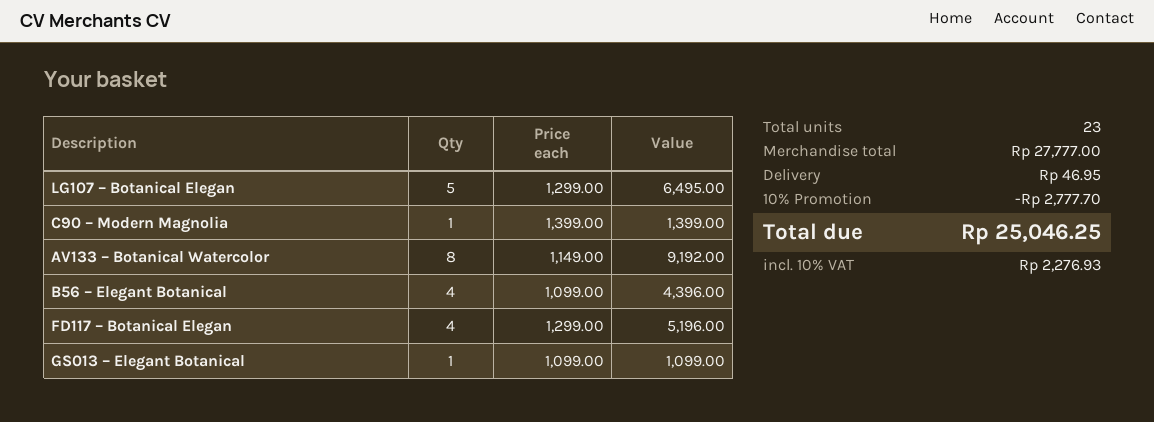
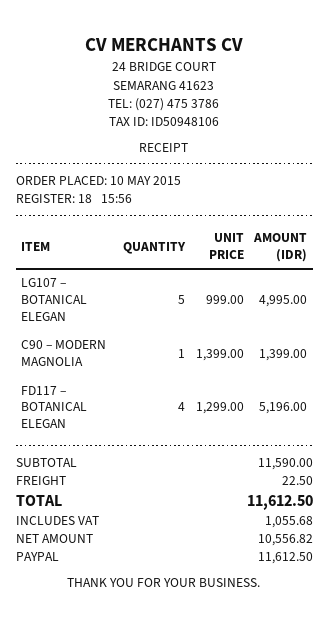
LG107 – Botanical Elegan: 5 x 1299.00 = 6495.00 -> 5 x 999.00 = 4995.00
AV133 – Botanical Watercolor: 8 x 1149.00 = 9192.00 -> none
B56 – Elegant Botanical: 4 x 1099.00 = 4396.00 -> none
GS013 – Elegant Botanical: 1 x 1099.00 = 1099.00 -> none
subtotal: 27777.00 -> 11590.00
discount: 10% = 2777.70 -> none
shipping: 46.95 -> 22.50
tax: 2276.93 -> 1055.68
total: 25046.25 -> 11612.50

